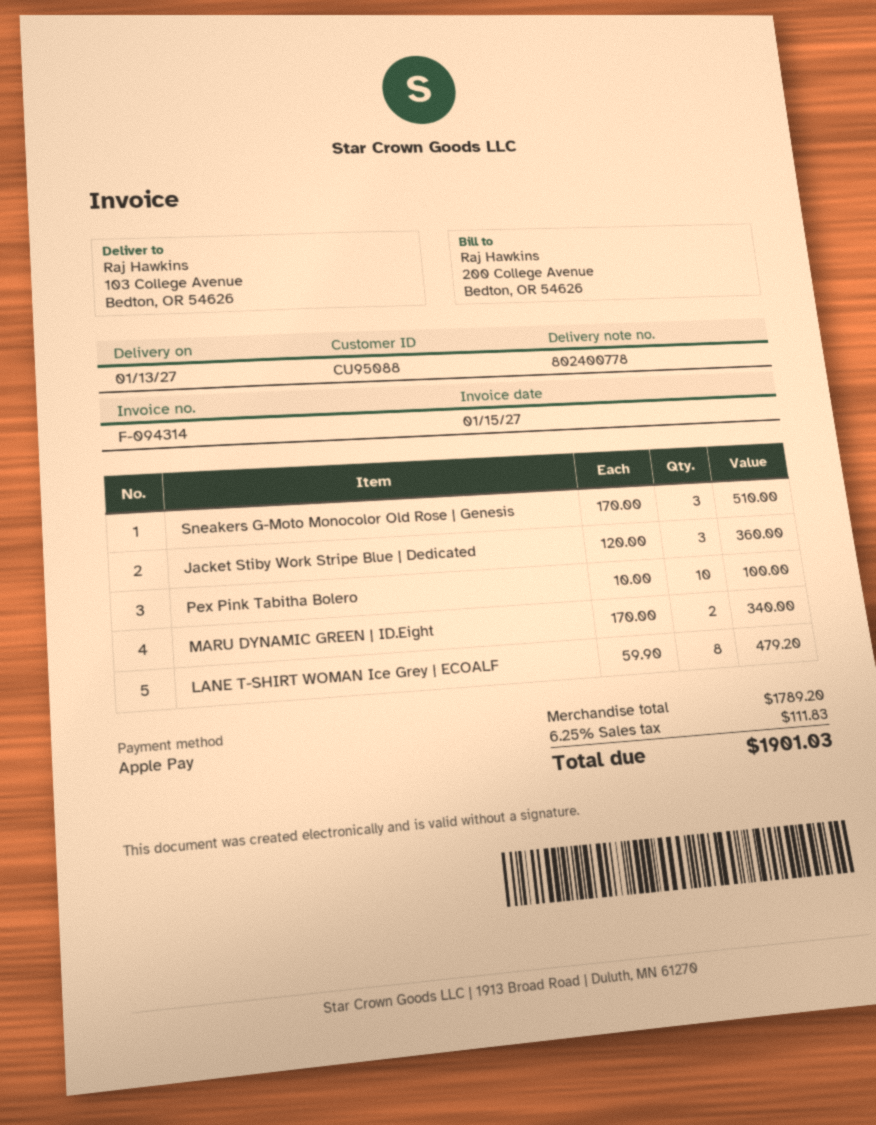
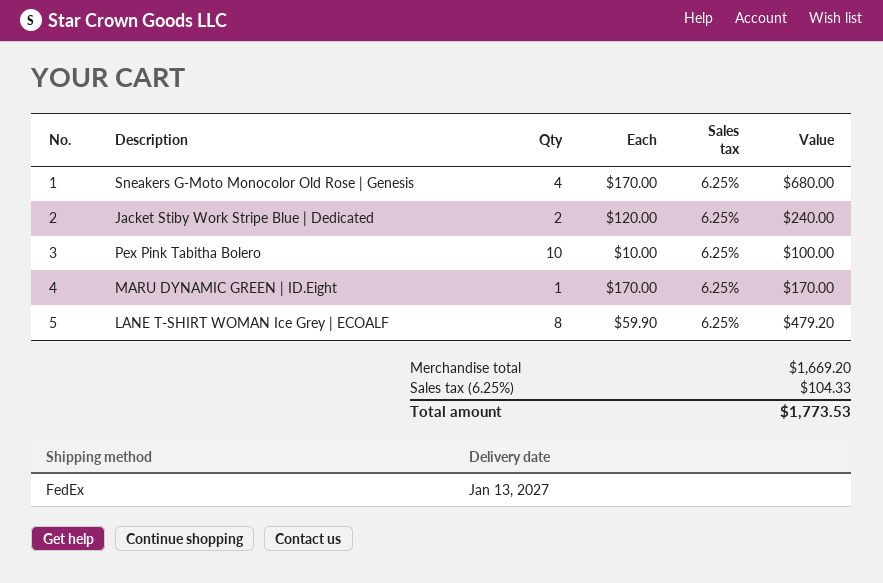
Sneakers G-Moto Monocolor Old Rose | Genesis: 3 x 170.00 = 510.00 -> 4 x 170.00 = 680.00
Jacket Stiby Work Stripe Blue | Dedicated: 3 x 120.00 = 360.00 -> 2 x 120.00 = 240.00
MARU DYNAMIC GREEN | ID.Eight: 2 x 170.00 = 340.00 -> 1 x 170.00 = 170.00
subtotal: 1789.20 -> 1669.20
tax: 6.25% = 111.83 -> 6.25% = 104.33
total: 1901.03 -> 1773.53

